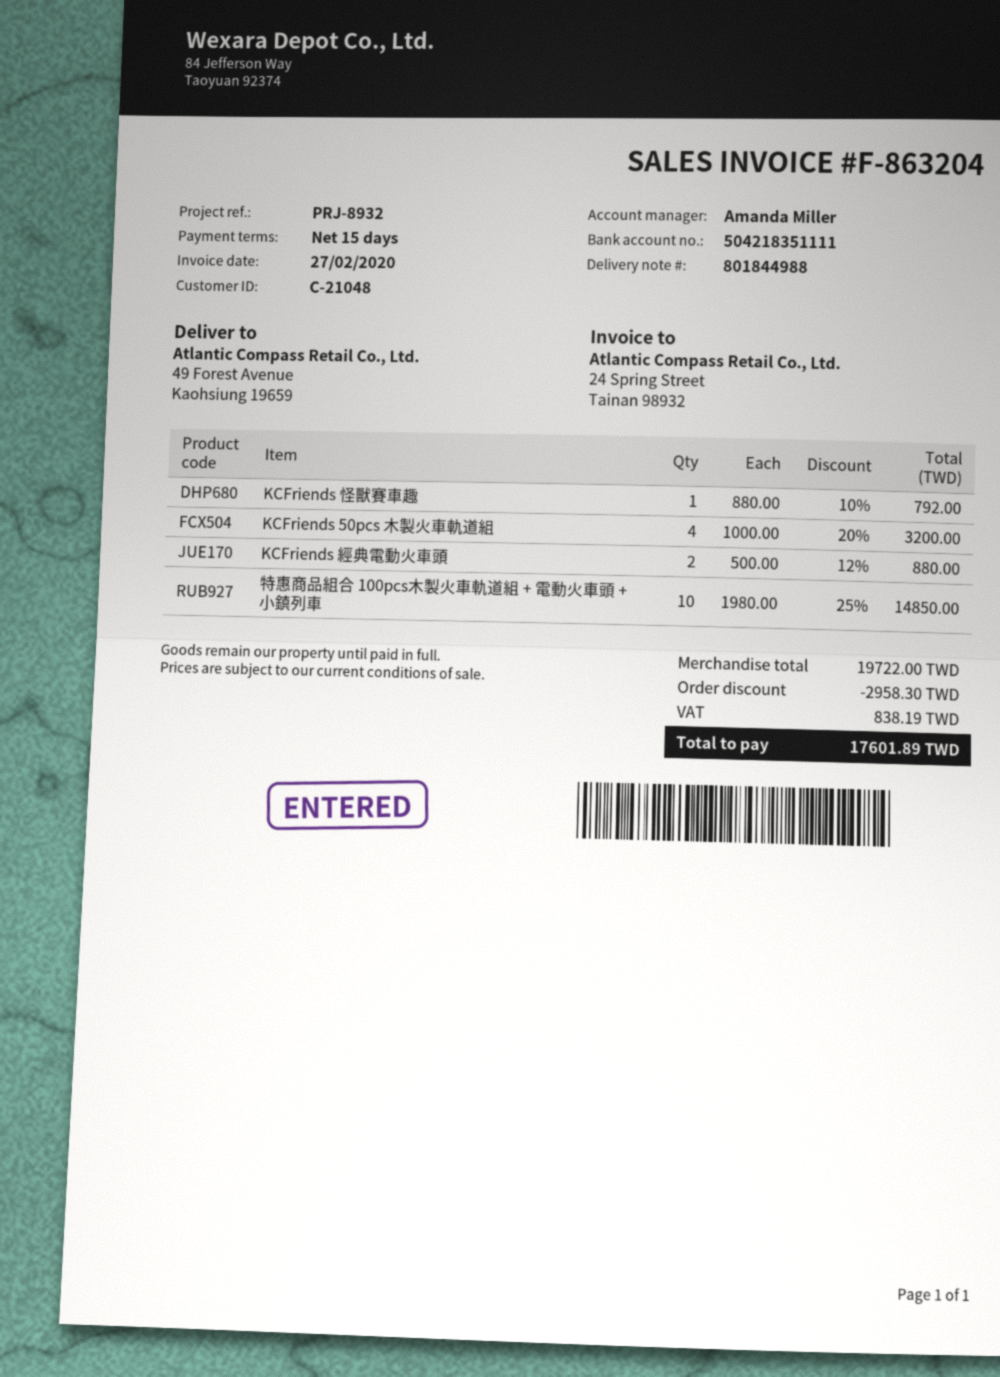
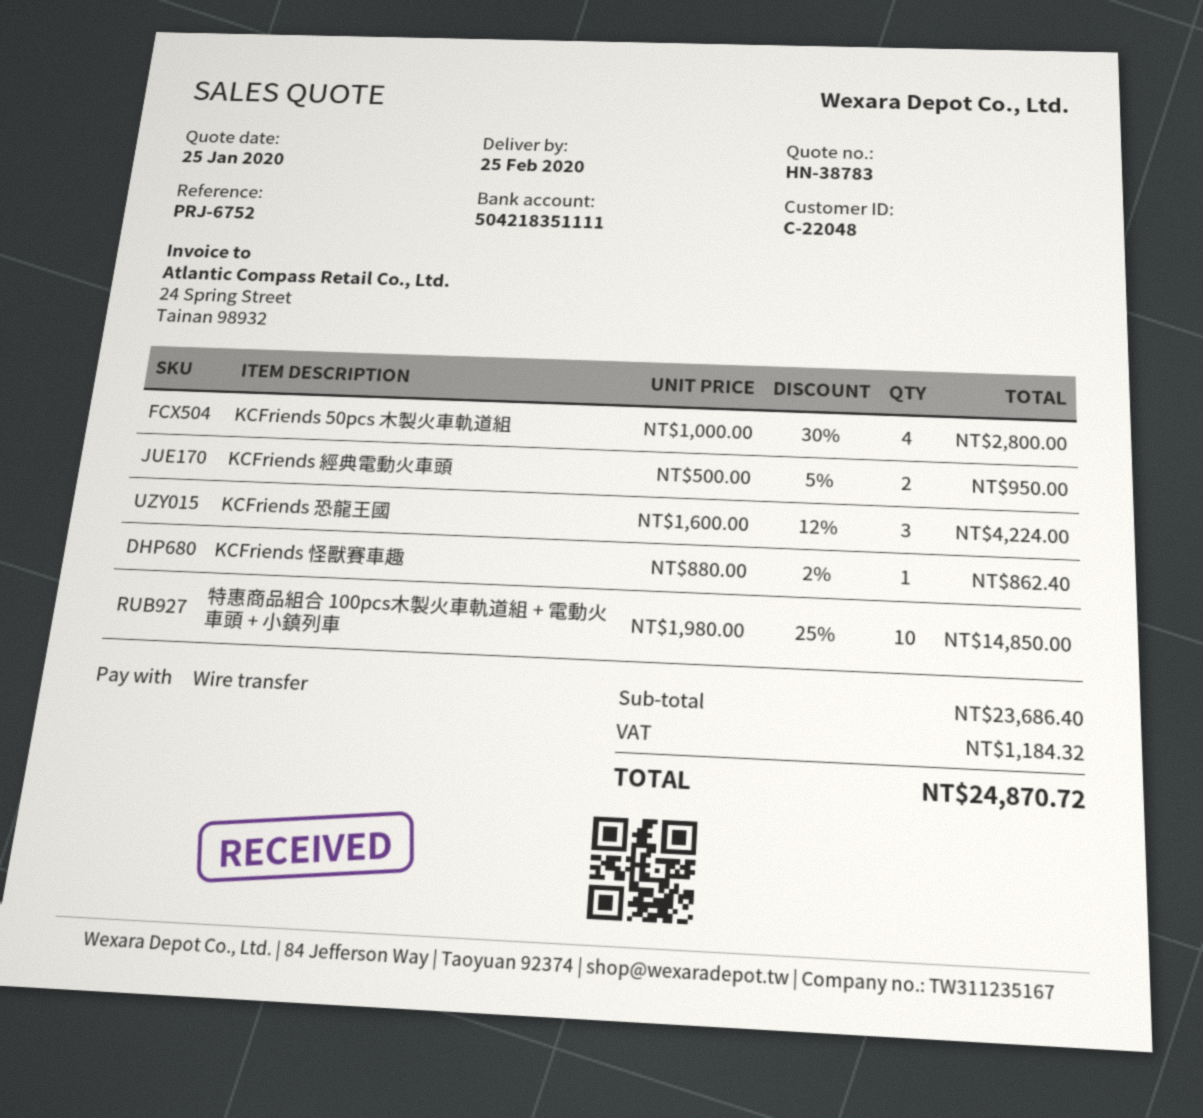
customer number: C-21048 -> C-22048
reference: PRJ-8932 -> PRJ-6752
KCFriends 怪獸賽車趣: 1 x 880.00 - 10% = 792.00 -> 1 x 880.00 - 2% = 862.40
KCFriends 50pcs 木製火車軌道組: 4 x 1000.00 - 20% = 3200.00 -> 4 x 1000.00 - 30% = 2800.00
KCFriends 經典電動火車頭: 2 x 500.00 - 12% = 880.00 -> 2 x 500.00 - 5% = 950.00
KCFriends 恐龍王國: none -> 3 x 1600.00 - 12% = 4224.00
subtotal: 19722.00 -> 23686.40
discount: 2958.30 -> none
tax: 838.19 -> 1184.32
total: 17601.89 -> 24870.72

